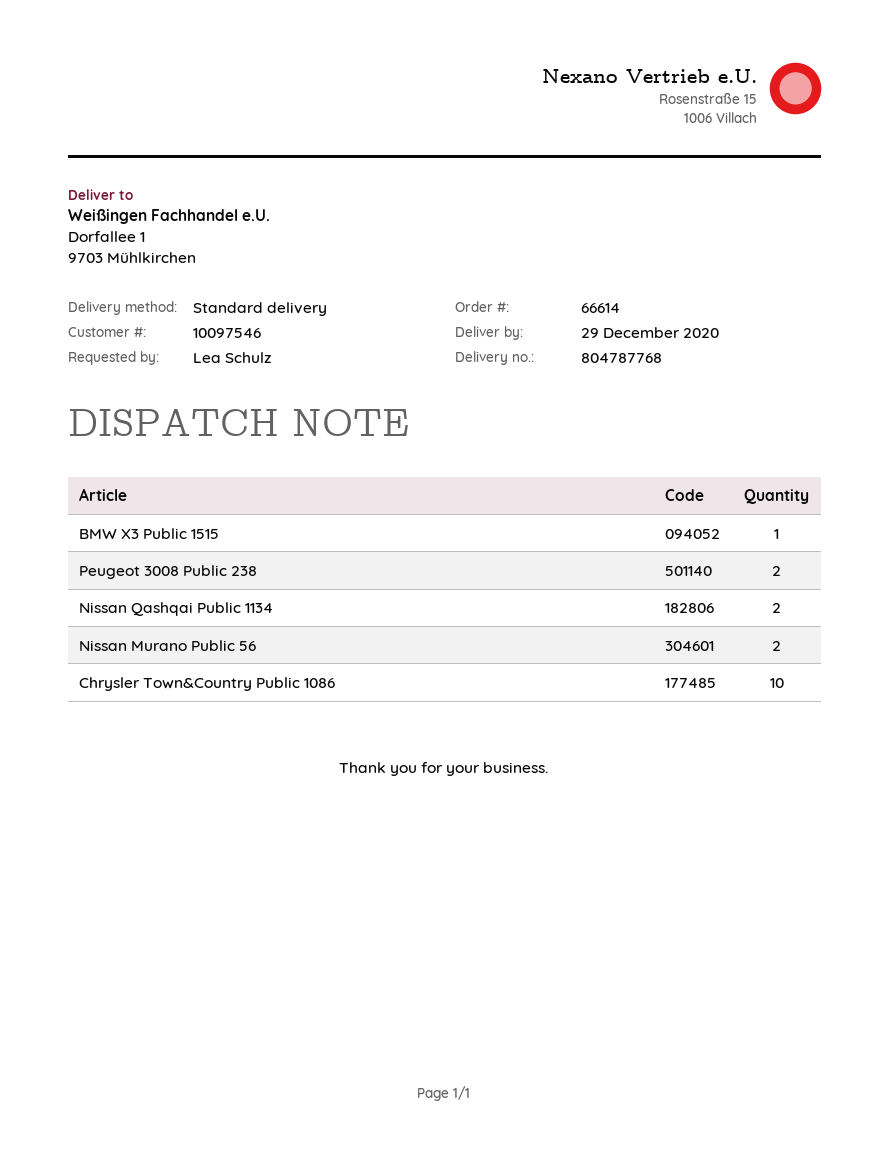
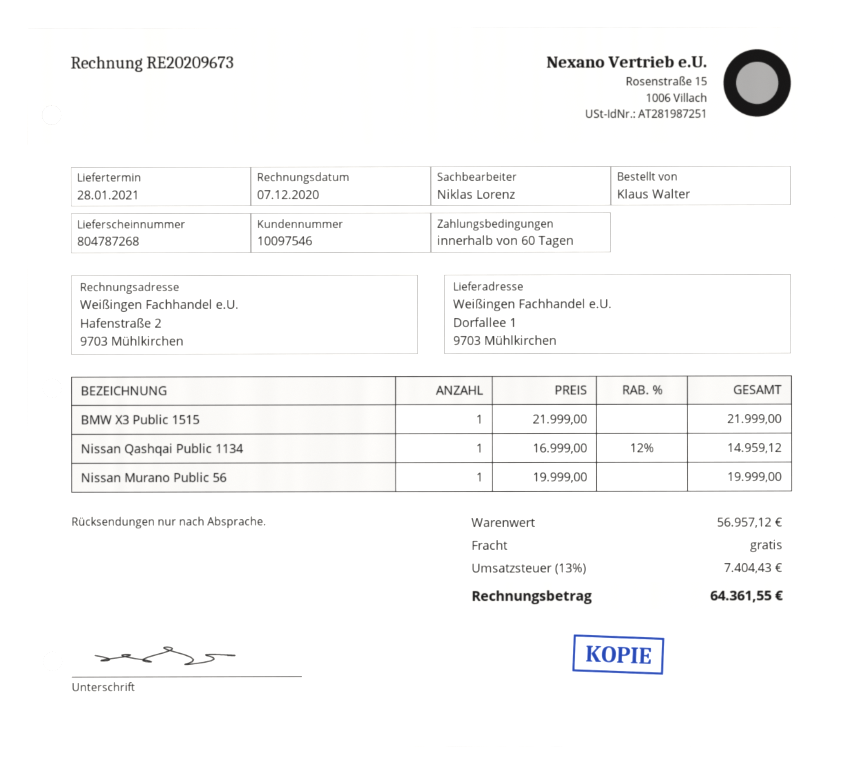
delivery note number: 804787768 -> 804787268
delivery date: 2020-12-29 -> 2021-01-28
ordered by: Lea Schulz -> Klaus Walter
Peugeot 3008 Public 238: 2 -> none
Nissan Qashqai Public 1134: 2 -> 1
Nissan Murano Public 56: 2 -> 1
Chrysler Town&Country Public 1086: 10 -> none

